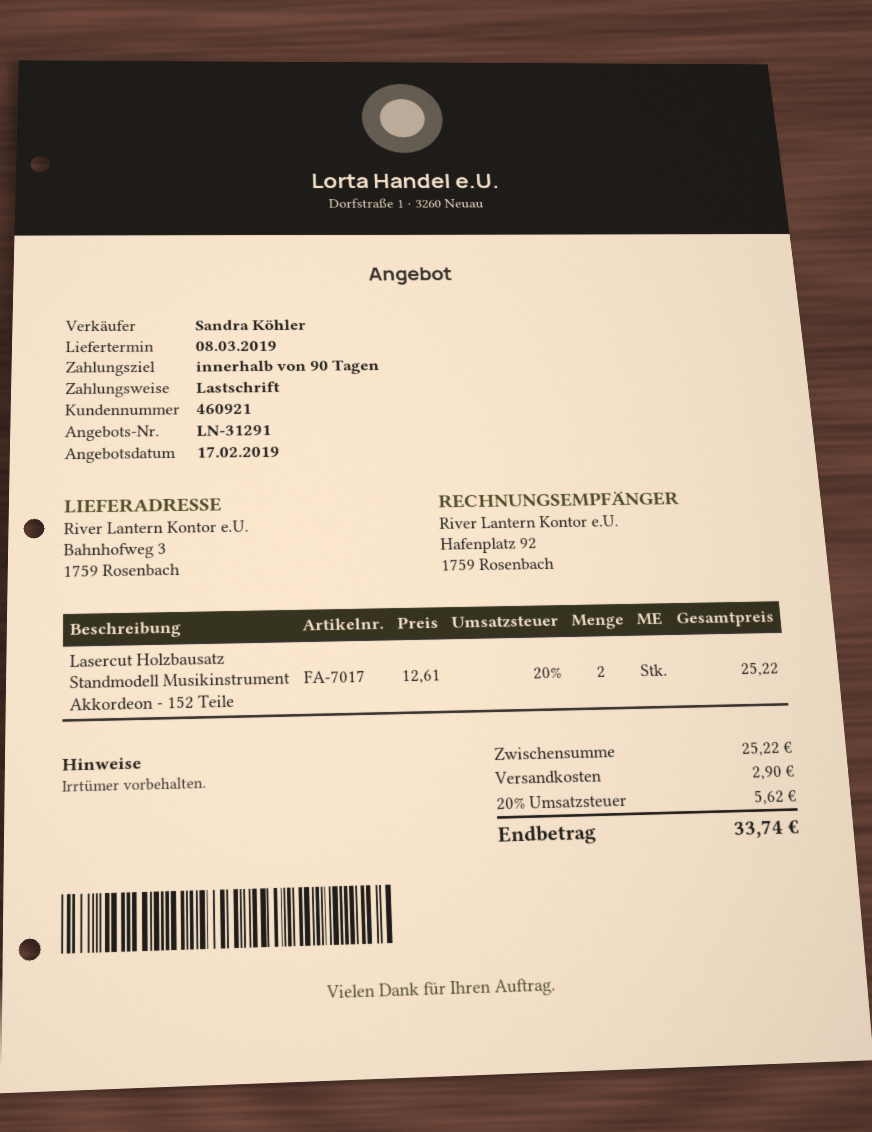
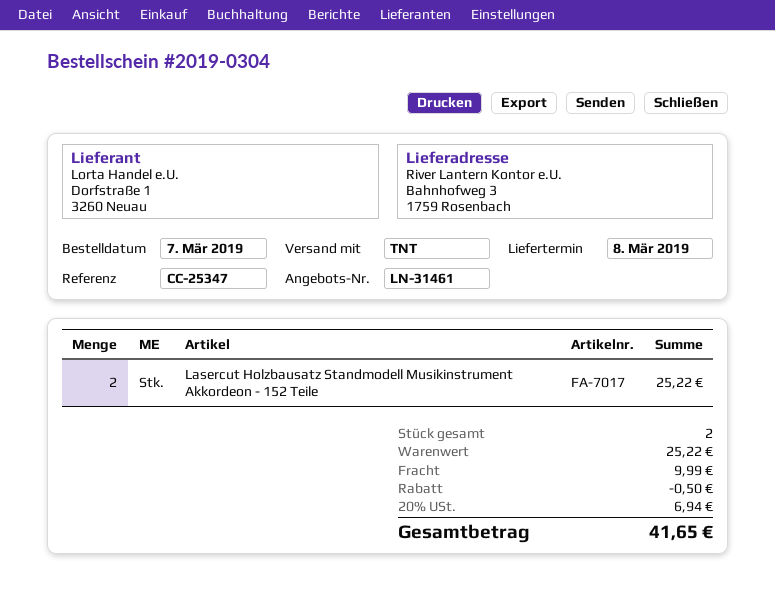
quote number: LN-31291 -> LN-31461
discount: none -> 0.50
shipping: 2.90 -> 9.99
tax: 20% = 5.62 -> 20% = 6.94
total: 33.74 -> 41.65

